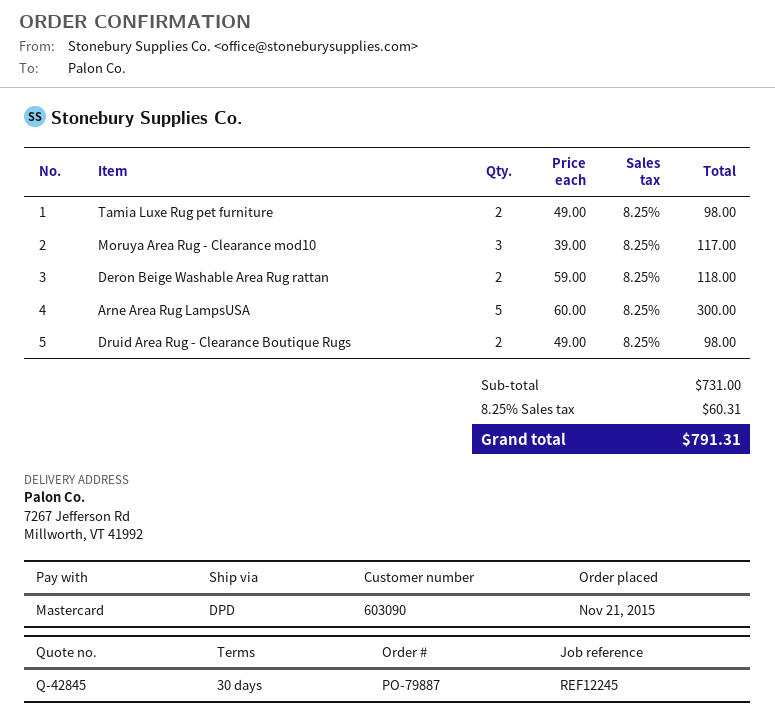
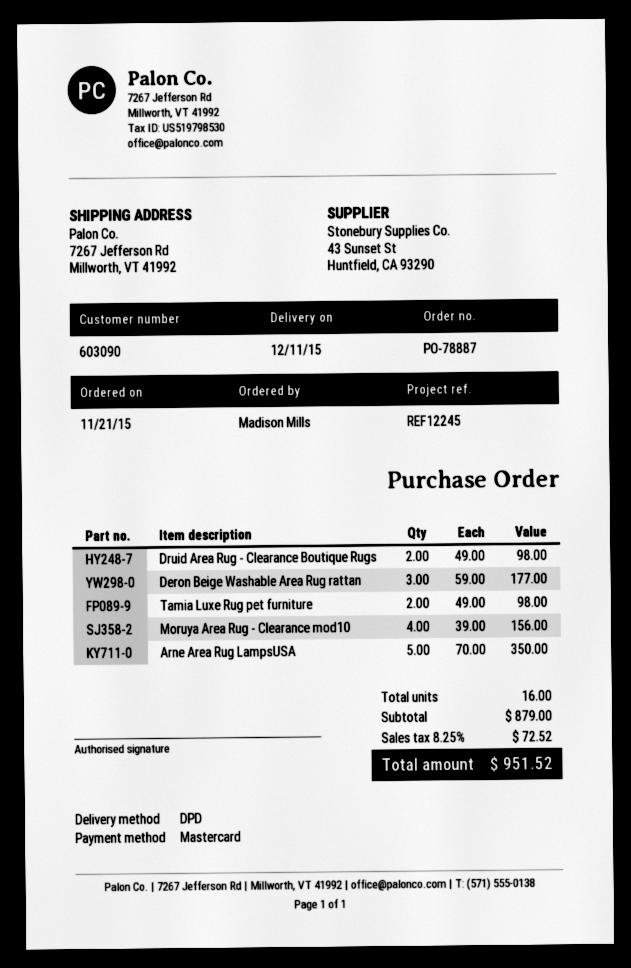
order number: PO-79887 -> PO-78887
Moruya Area Rug - Clearance mod10: 3 x 39.00 = 117.00 -> 4 x 39.00 = 156.00
Deron Beige Washable Area Rug rattan: 2 x 59.00 = 118.00 -> 3 x 59.00 = 177.00
Arne Area Rug LampsUSA: 5 x 60.00 = 300.00 -> 5 x 70.00 = 350.00
subtotal: 731.00 -> 879.00
tax: 8.25% = 60.31 -> 8.25% = 72.52
total: 791.31 -> 951.52

